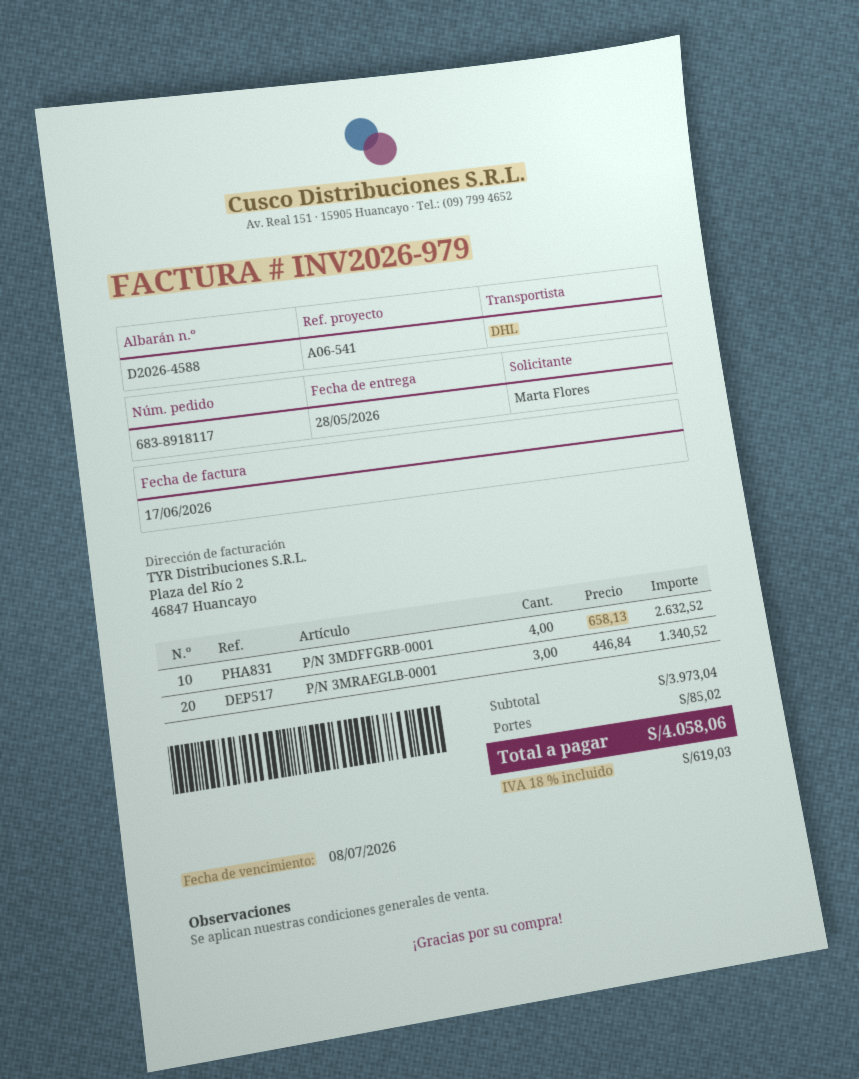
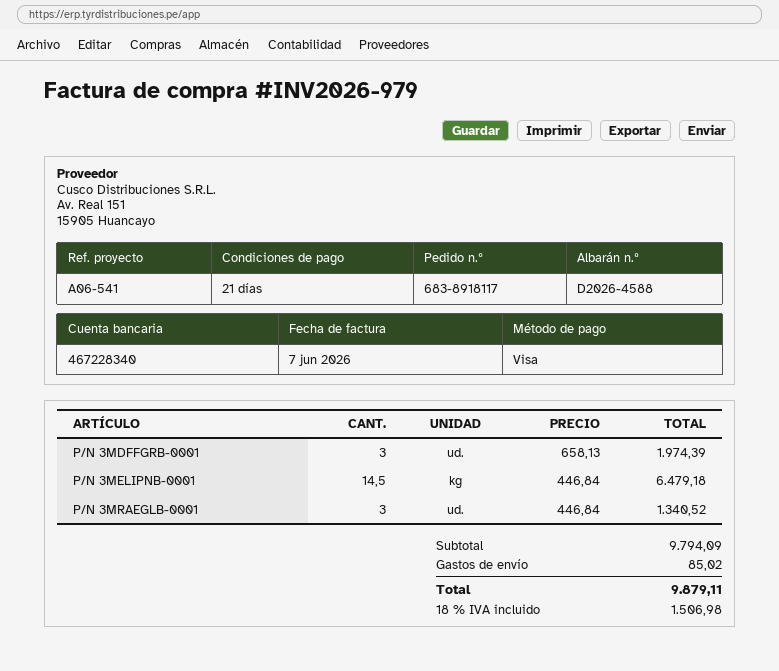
invoice date: 2026-06-17 -> 2026-06-07
P/N 3MDFFGRB-0001: 4 x 658.13 = 2632.52 -> 3 x 658.13 = 1974.39
P/N 3MELIPNB-0001: none -> 14.5 x 446.84 = 6479.18
subtotal: 3973.04 -> 9794.09
tax: 18% = 619.03 -> 18% = 1506.98
total: 4058.06 -> 9879.11

